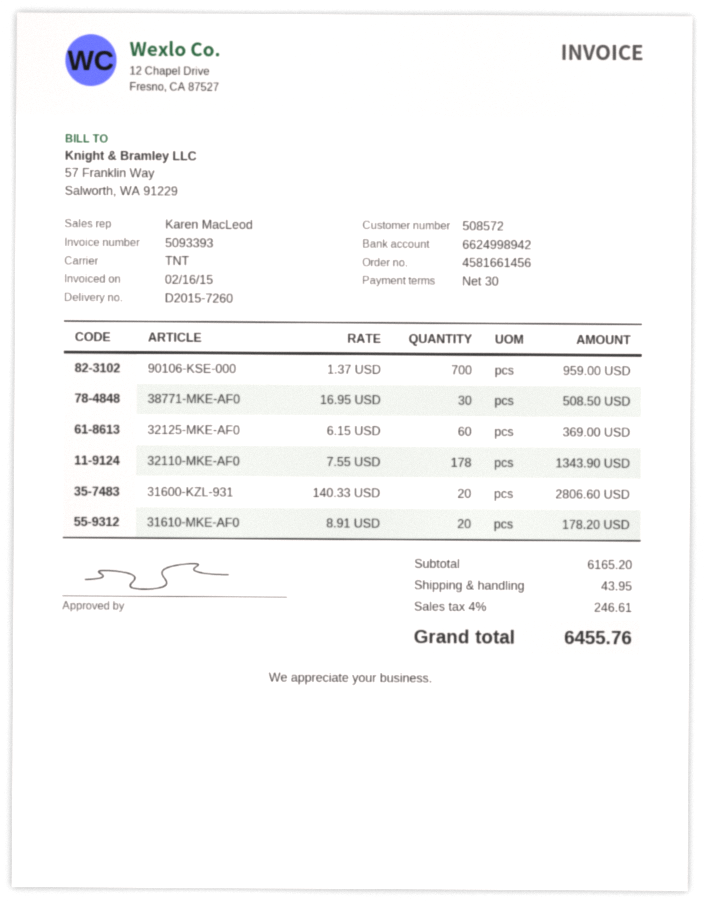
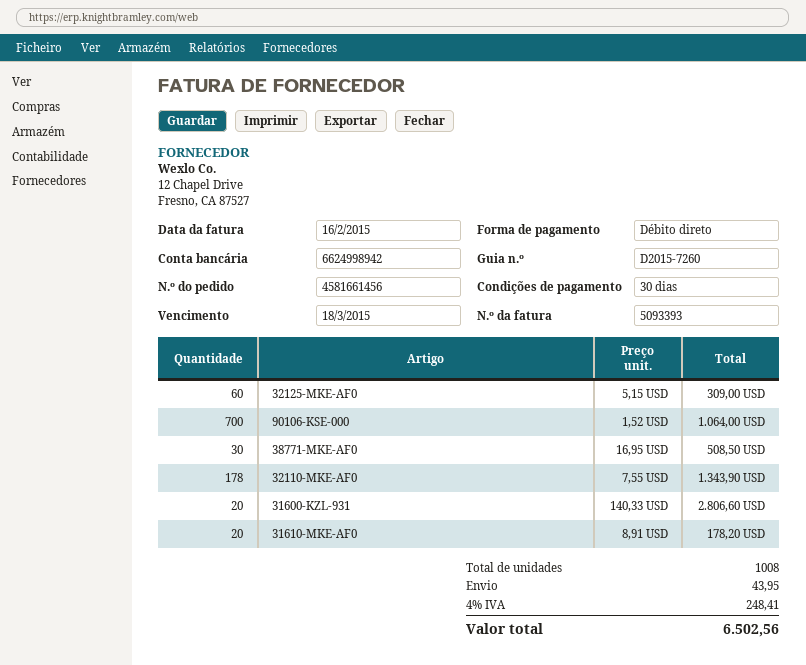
90106-KSE-000: 700 x 1.37 = 959.00 -> 700 x 1.52 = 1064.00
32125-MKE-AF0: 60 x 6.15 = 369.00 -> 60 x 5.15 = 309.00
tax: 4% = 246.61 -> 4% = 248.41
total: 6455.76 -> 6502.56

